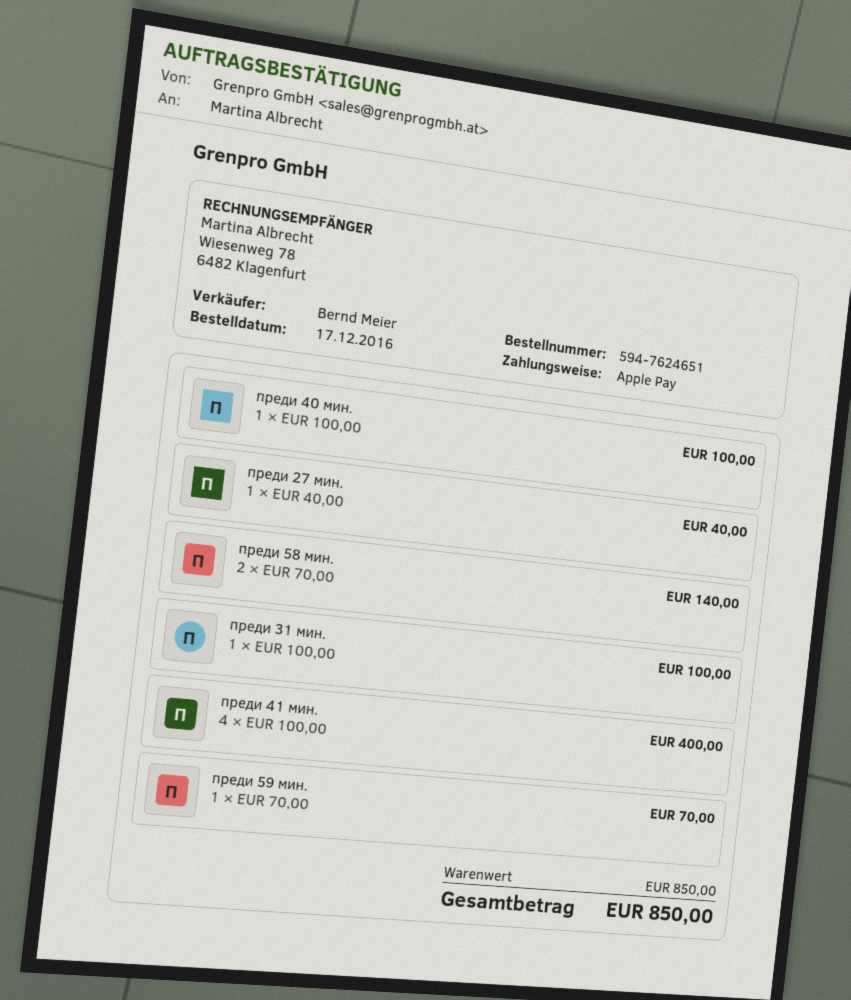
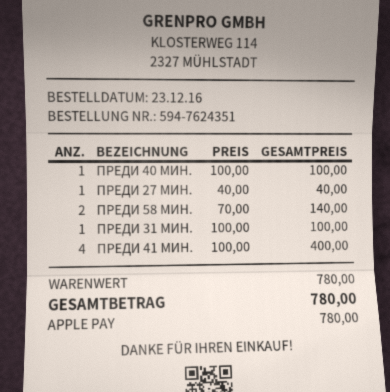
order number: 594-7624651 -> 594-7624351
order date: 2016-12-17 -> 2016-12-23
преди 59 мин.: 1 x 70.00 = 70.00 -> none
subtotal: 850.00 -> 780.00
total: 850.00 -> 780.00

